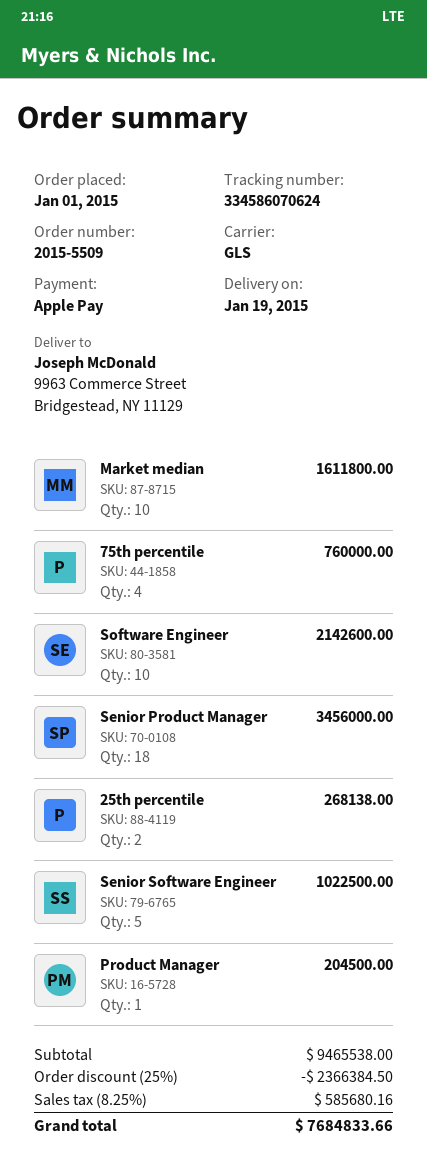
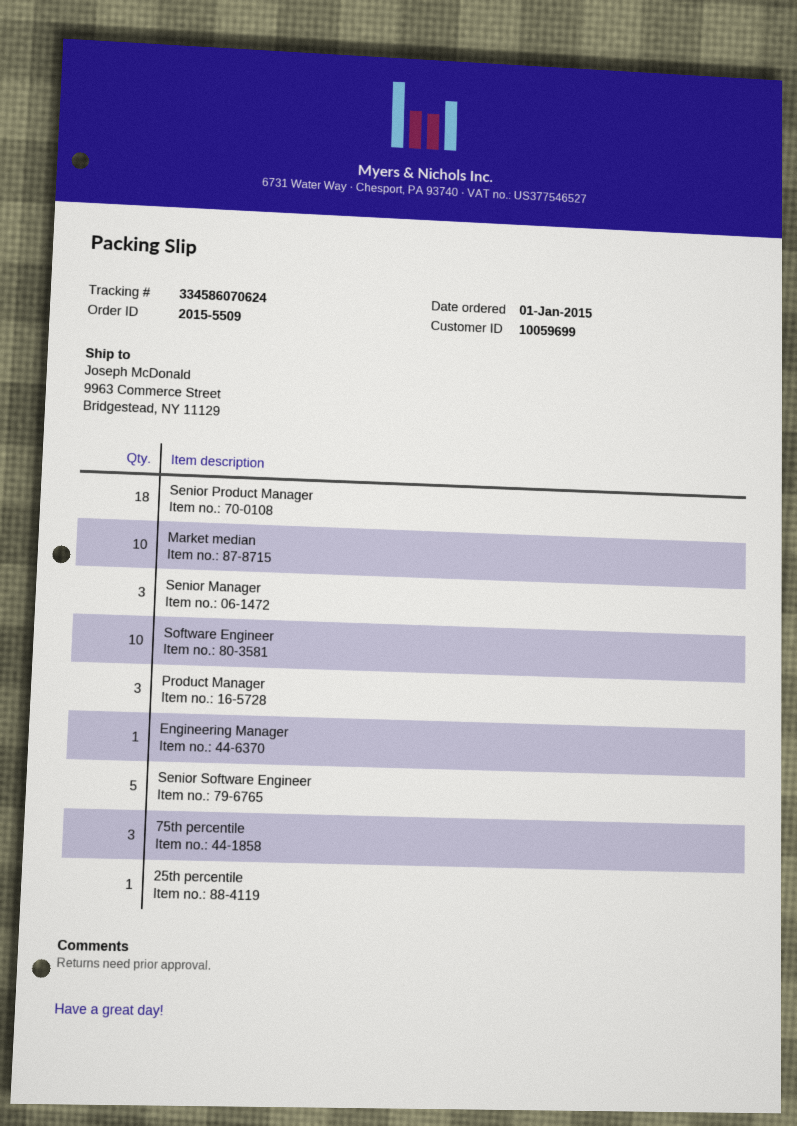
75th percentile: 4 -> 3
25th percentile: 2 -> 1
Product Manager: 1 -> 3
Senior Manager: none -> 3
Engineering Manager: none -> 1

